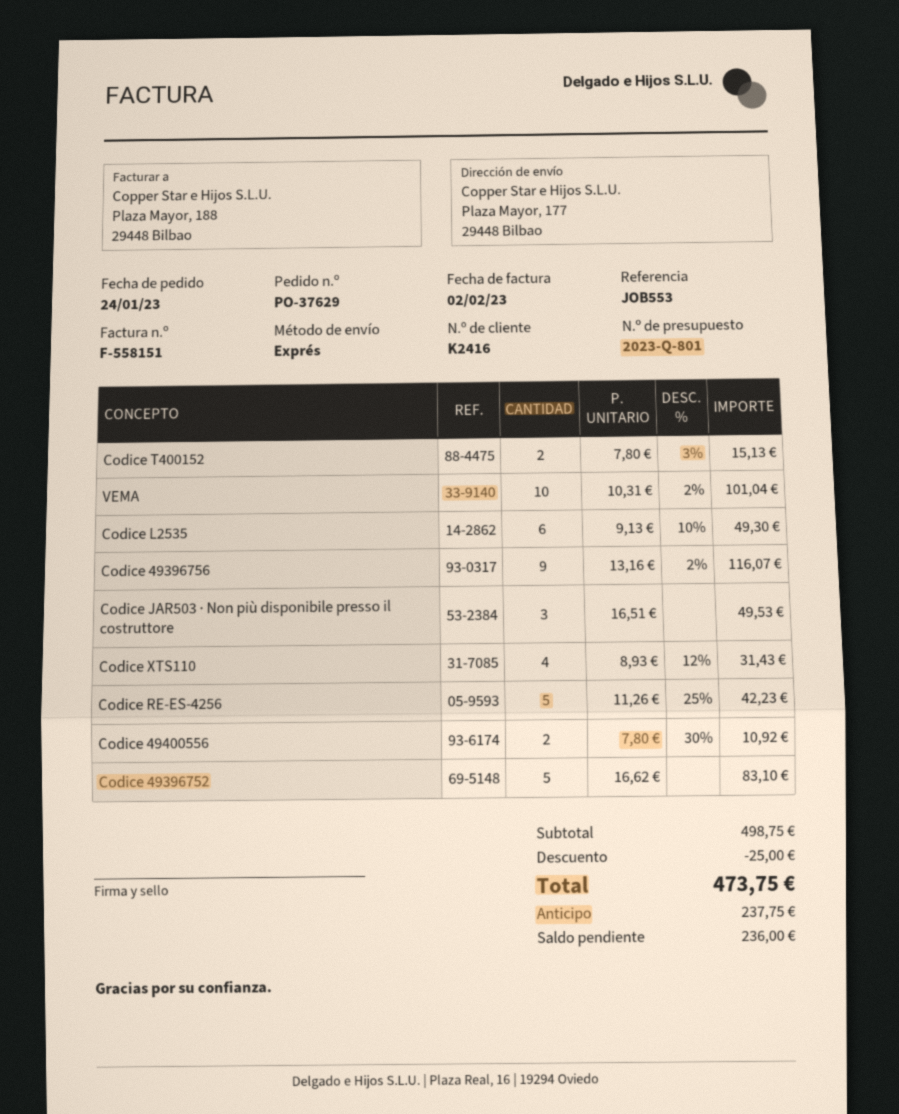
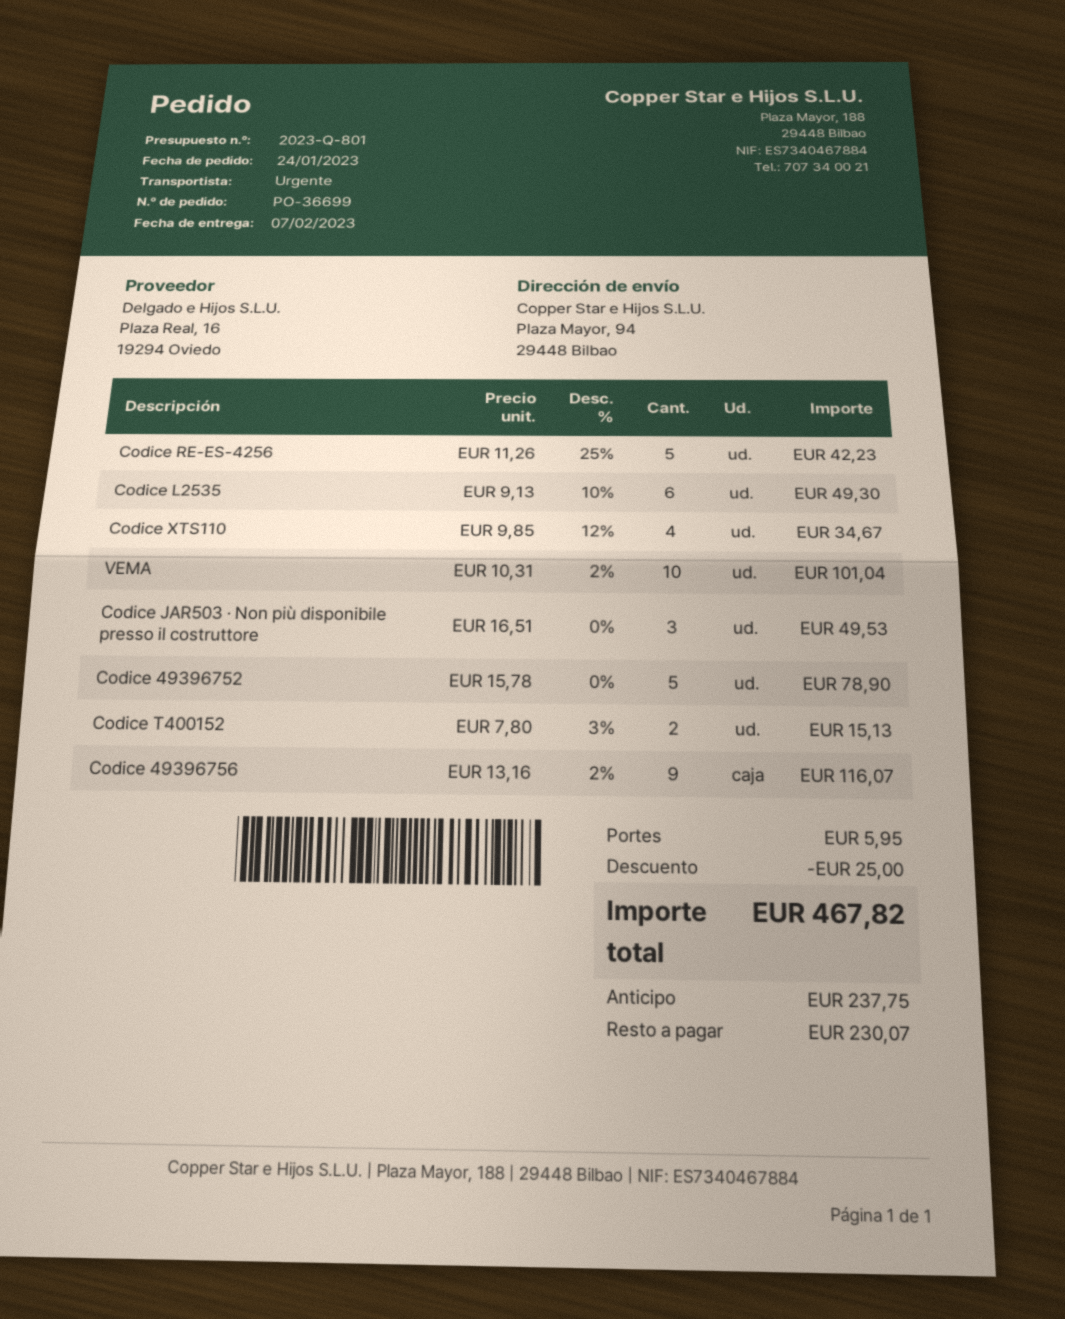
order number: PO-37629 -> PO-36699
ship to: Plaza Mayor, 177, 29448 Bilbao -> Plaza Mayor, 94, 29448 Bilbao
Codice XTS110: 4 x 8.93 - 12% = 31.43 -> 4 x 9.85 - 12% = 34.67
Codice 49400556: 2 x 7.80 - 30% = 10.92 -> none
Codice 49396752: 5 x 16.62 = 83.10 -> 5 x 15.78 = 78.90
shipping: none -> 5.95
total: 473.75 -> 467.82
balance: 236.00 -> 230.07

